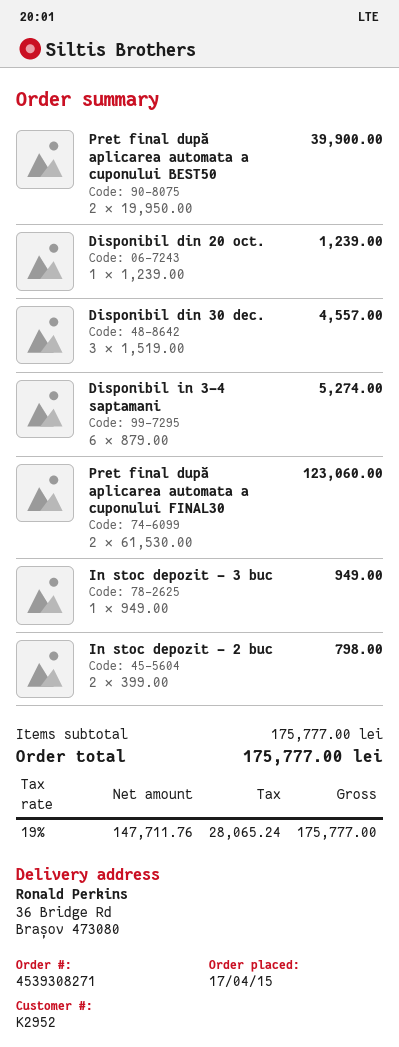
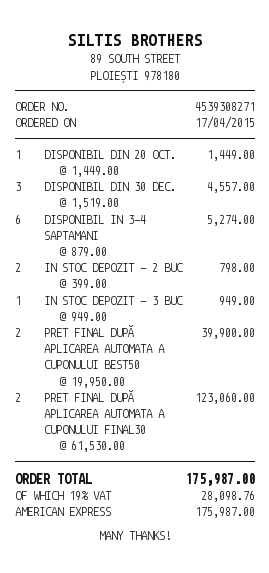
Disponibil din 20 oct.: 1 x 1239.00 = 1239.00 -> 1 x 1449.00 = 1449.00
tax: 19% = 28065.24 -> 19% = 28098.76
total: 175777.00 -> 175987.00

